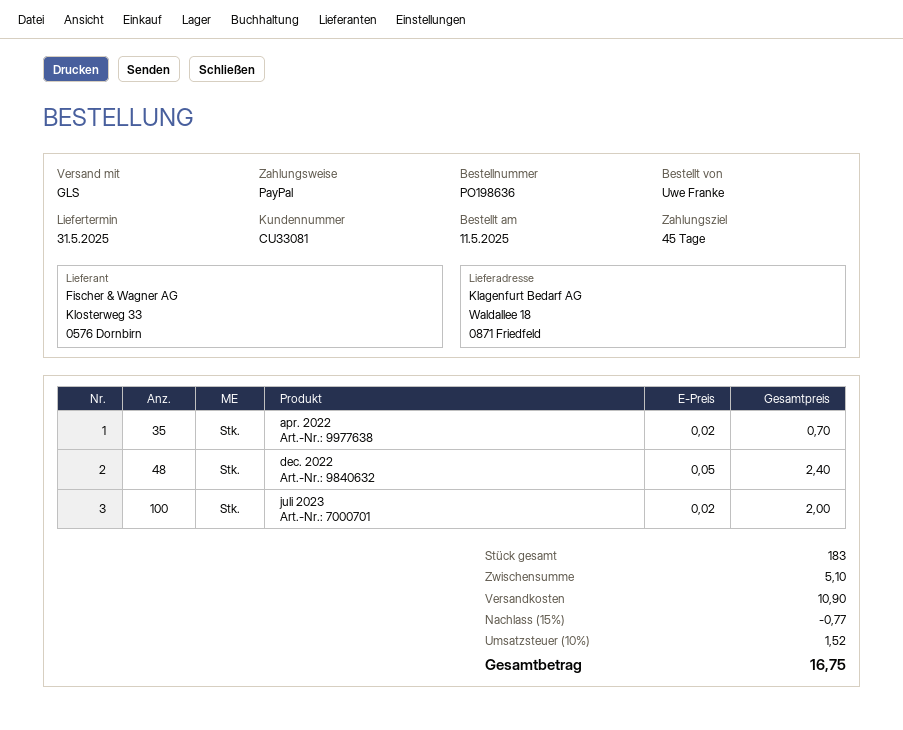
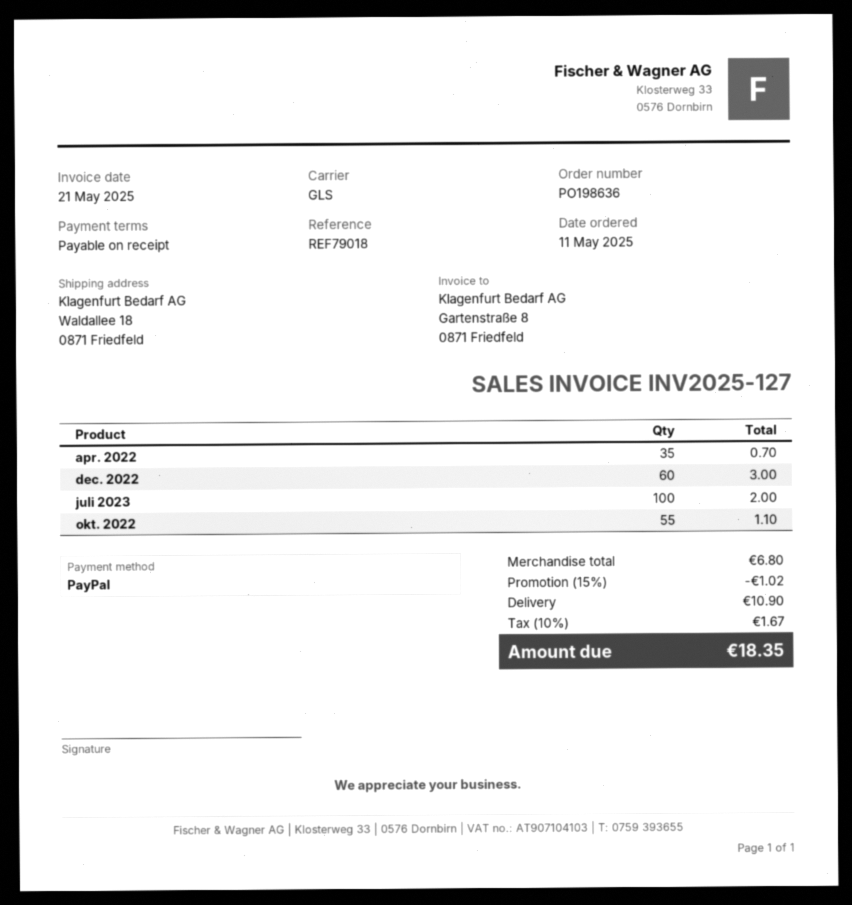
payment terms: 45 days -> on receipt
dec. 2022: 48 for 2.40 -> 60 for 3.00
okt. 2022: none -> 55 for 1.10
subtotal: 5.10 -> 6.80
discount: 15% = 0.77 -> 15% = 1.02
tax: 10% = 1.52 -> 10% = 1.67
total: 16.75 -> 18.35

